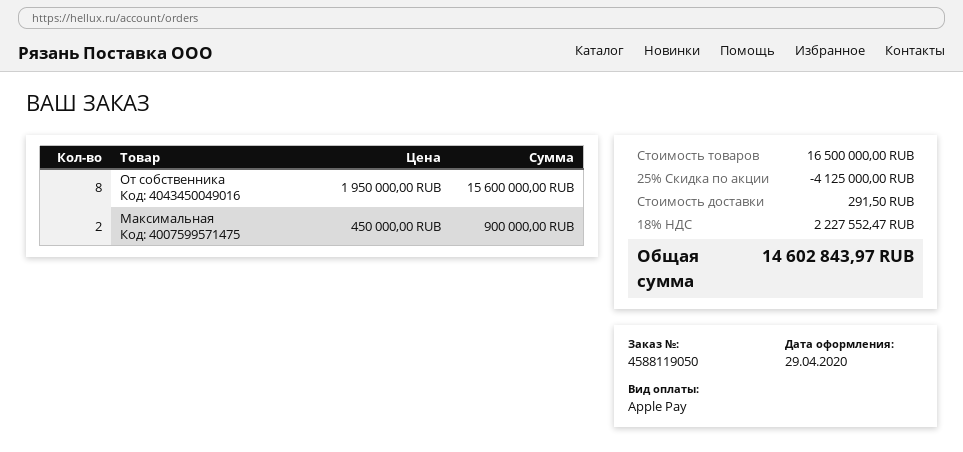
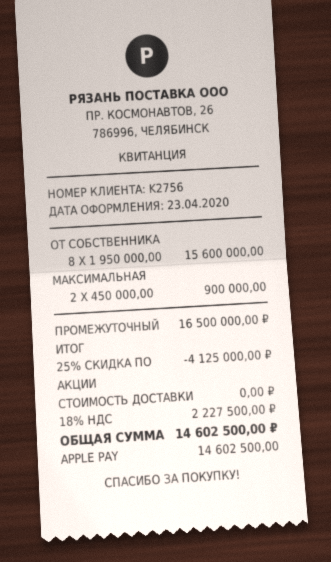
order date: 2020-04-29 -> 2020-04-23
shipping: 291.50 -> 0.00
tax: 18% = 2227552.47 -> 18% = 2227500.00
total: 14602843.97 -> 14602500.00

